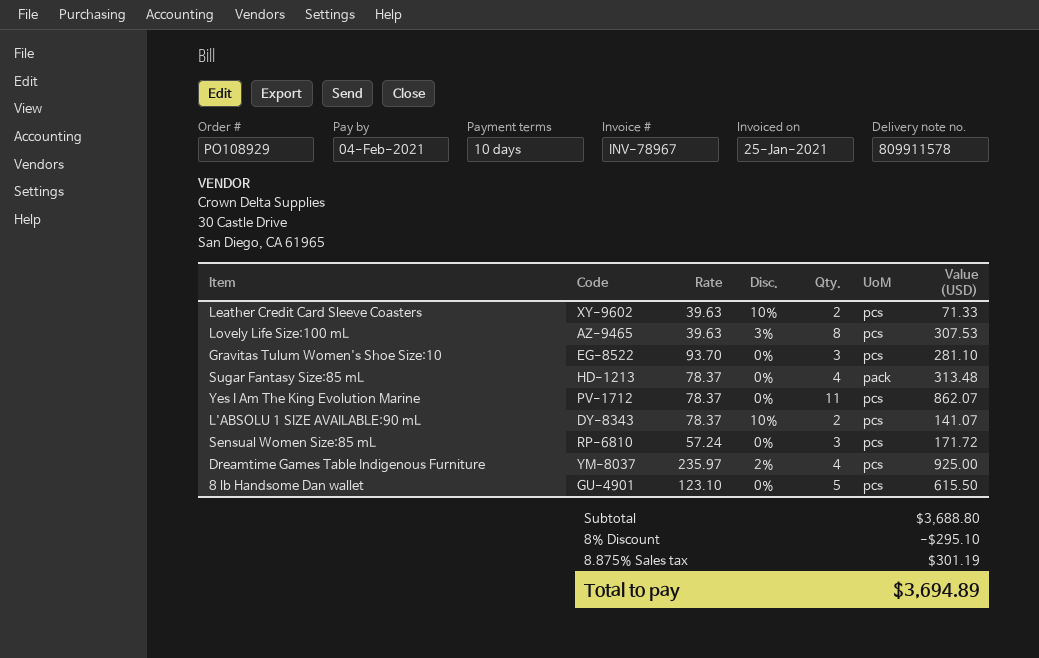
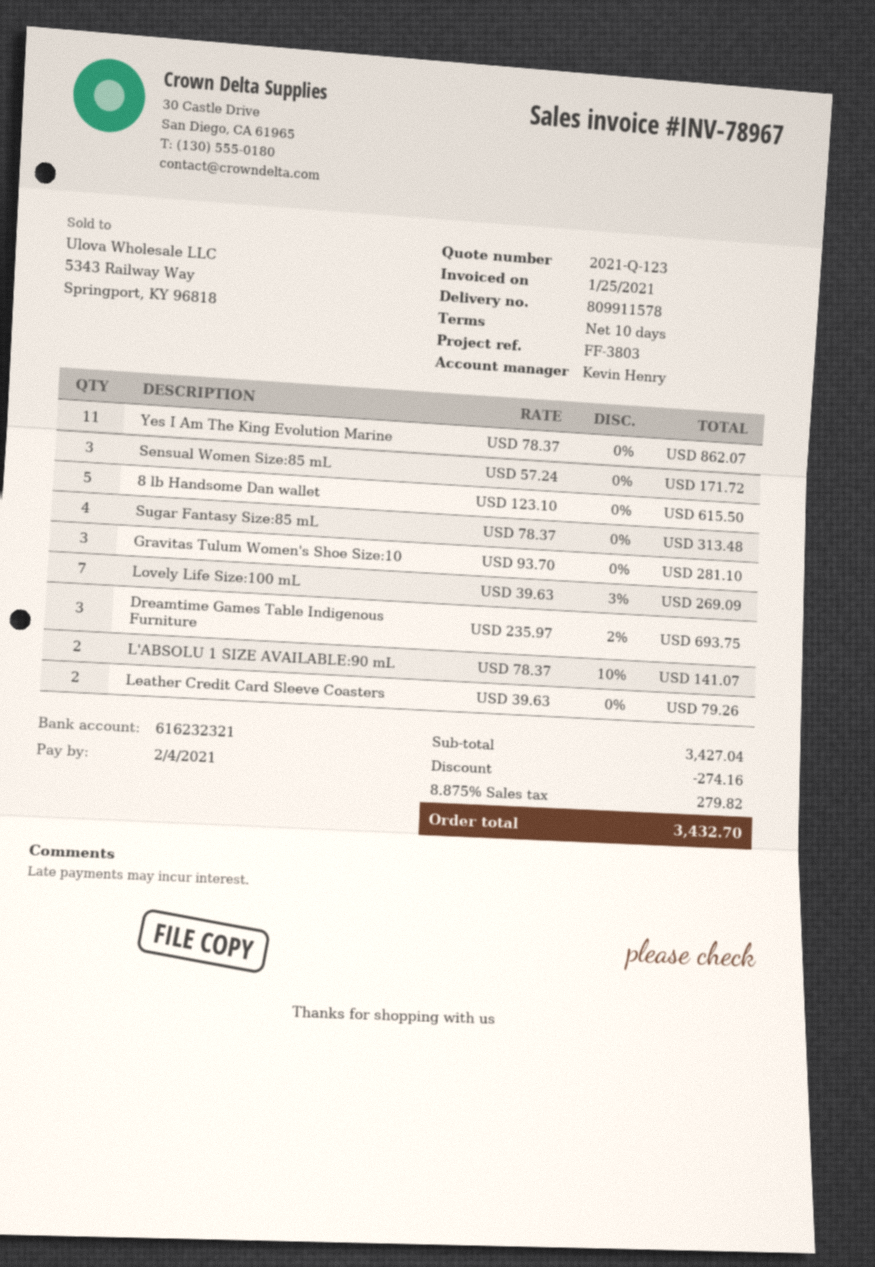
Leather Credit Card Sleeve Coasters: 2 x 39.63 - 10% = 71.33 -> 2 x 39.63 = 79.26
Lovely Life Size:100 mL: 8 x 39.63 - 3% = 307.53 -> 7 x 39.63 - 3% = 269.09
Dreamtime Games Table Indigenous Furniture: 4 x 235.97 - 2% = 925.00 -> 3 x 235.97 - 2% = 693.75
subtotal: 3688.80 -> 3427.04
discount: 295.10 -> 274.16
tax: 8.875% = 301.19 -> 8.875% = 279.82
total: 3694.89 -> 3432.70

